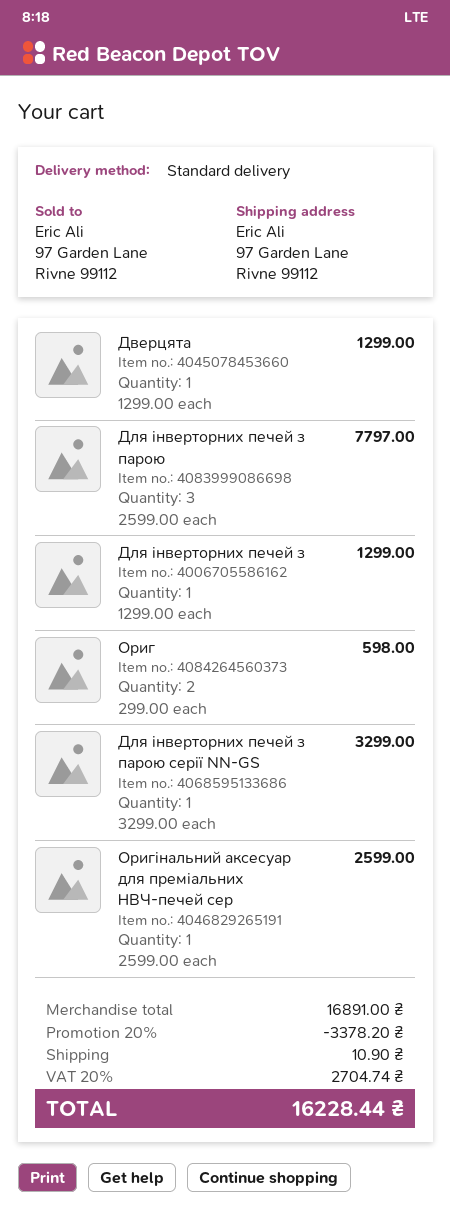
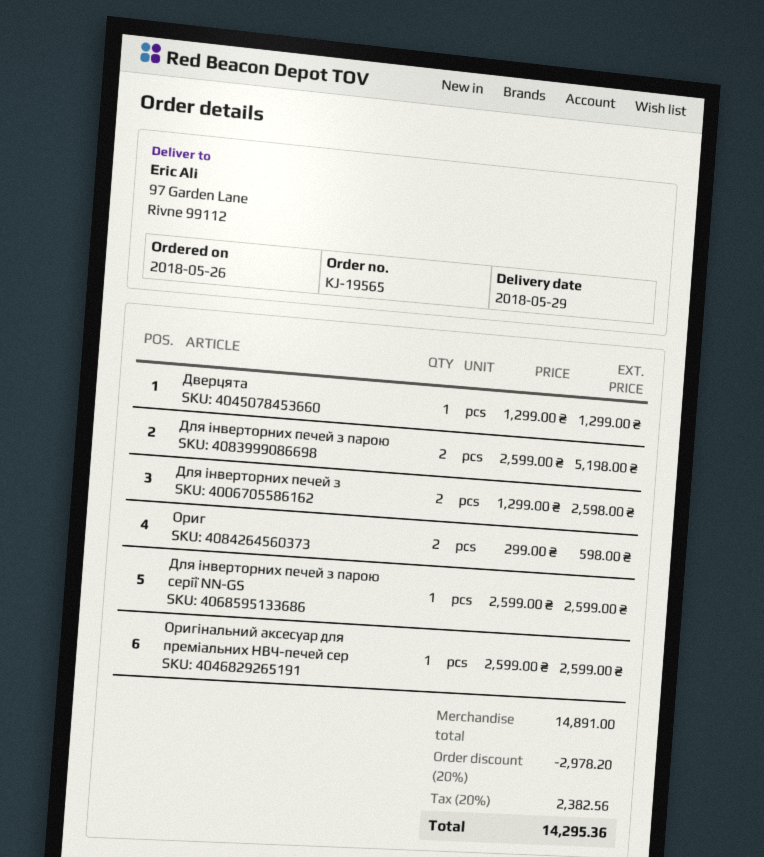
Для інверторних печей з парою: 3 x 2599.00 = 7797.00 -> 2 x 2599.00 = 5198.00
Для інверторних печей з: 1 x 1299.00 = 1299.00 -> 2 x 1299.00 = 2598.00
Для інверторних печей з парою серії NN-GS: 1 x 3299.00 = 3299.00 -> 1 x 2599.00 = 2599.00
subtotal: 16891.00 -> 14891.00
discount: 20% = 3378.20 -> 20% = 2978.20
shipping: 10.90 -> none
tax: 20% = 2704.74 -> 20% = 2382.56
total: 16228.44 -> 14295.36

